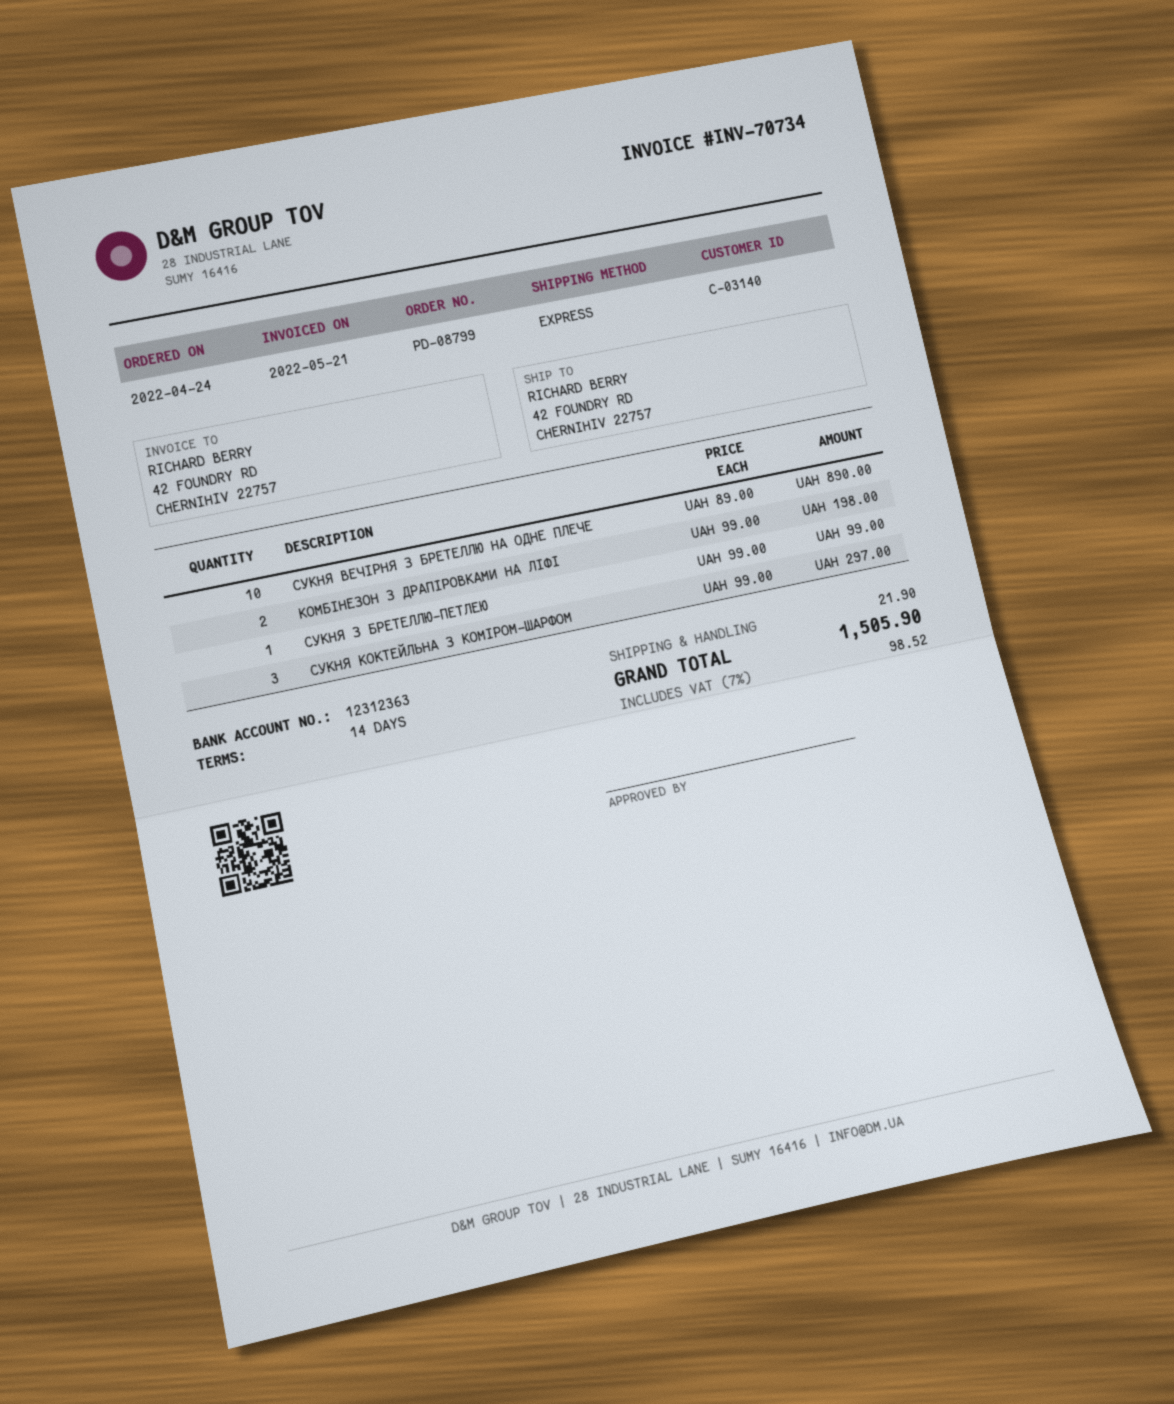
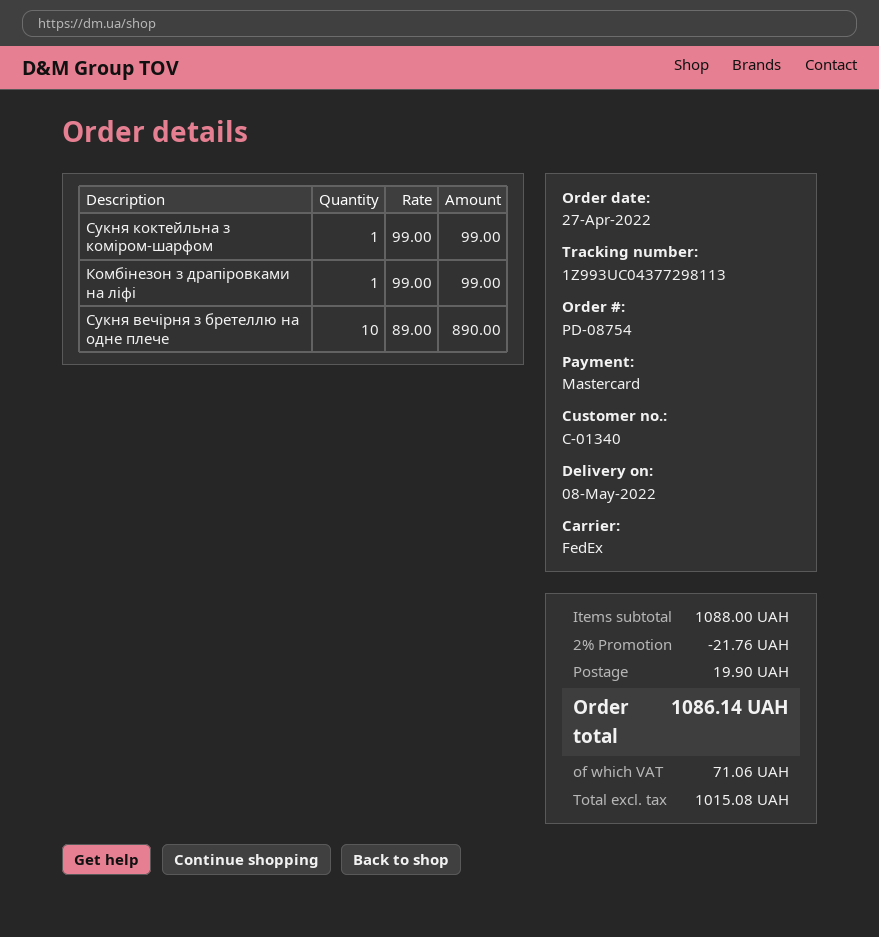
order number: PD-08799 -> PD-08754
order date: 2022-04-24 -> 2022-04-27
customer number: C-03140 -> C-01340
shipping method: express -> FedEx
КОМБІНЕЗОН З ДРАПІРОВКАМИ НА ЛІФІ: 2 x 99.00 = 198.00 -> 1 x 99.00 = 99.00
СУКНЯ З БРЕТЕЛЛЮ-ПЕТЛЕЮ: 1 x 99.00 = 99.00 -> none
СУКНЯ КОКТЕЙЛЬНА З КОМІРОМ-ШАРФОМ: 3 x 99.00 = 297.00 -> 1 x 99.00 = 99.00
discount: none -> 2% = 21.76
shipping: 21.90 -> 19.90
tax: 98.52 -> 71.06
total: 1505.90 -> 1086.14

